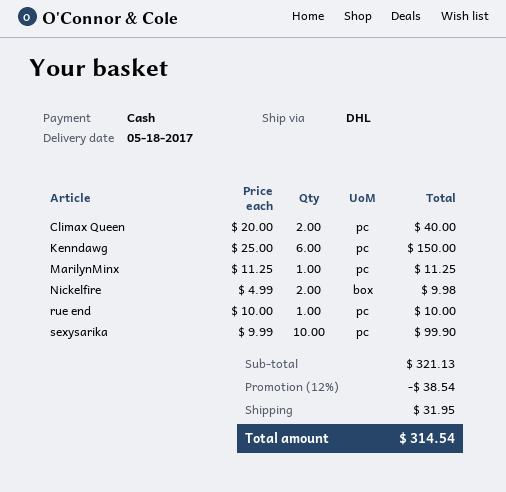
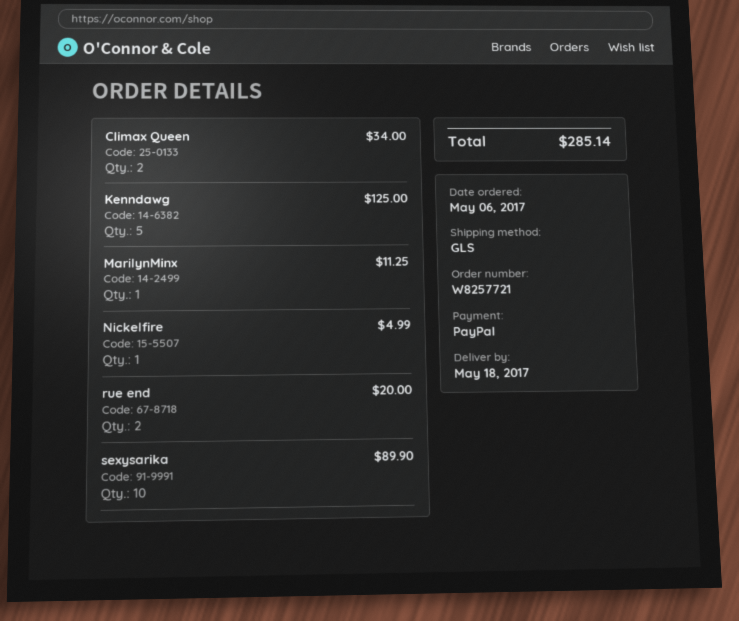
payment method: cash -> PayPal
shipping method: DHL -> GLS
Climax Queen: 2 for 40.00 -> 2 for 34.00
Kenndawg: 6 for 150.00 -> 5 for 125.00
Nickelfire: 2 for 9.98 -> 1 for 4.99
rue end: 1 for 10.00 -> 2 for 20.00
sexysarika: 10 for 99.90 -> 10 for 89.90
discount: 12% = 38.54 -> none
shipping: 31.95 -> none
total: 314.54 -> 285.14

